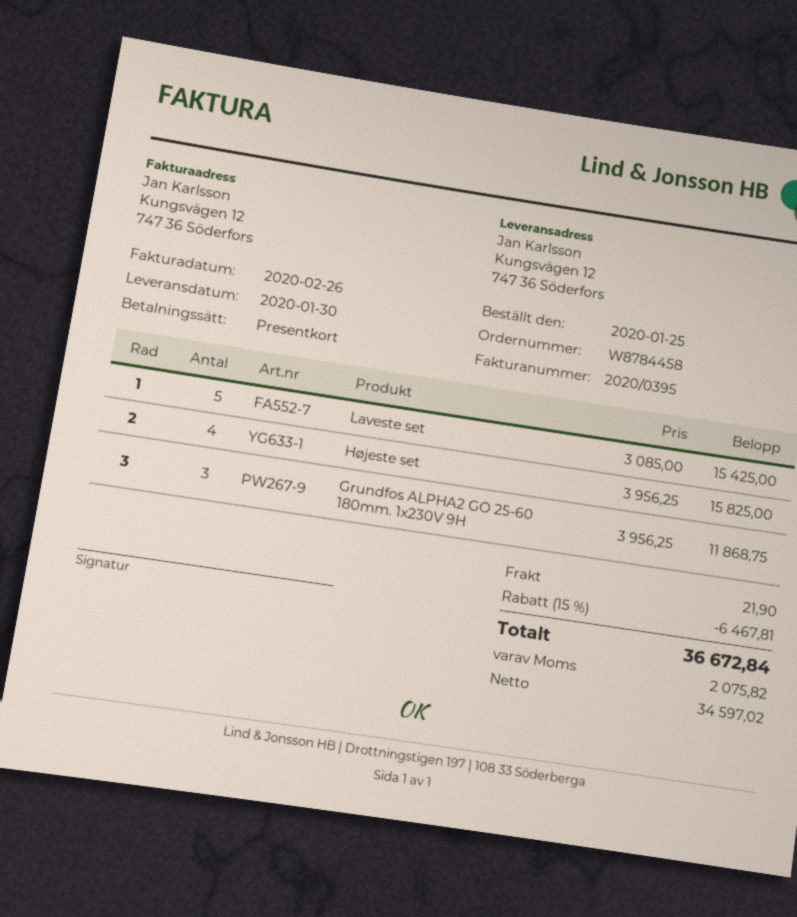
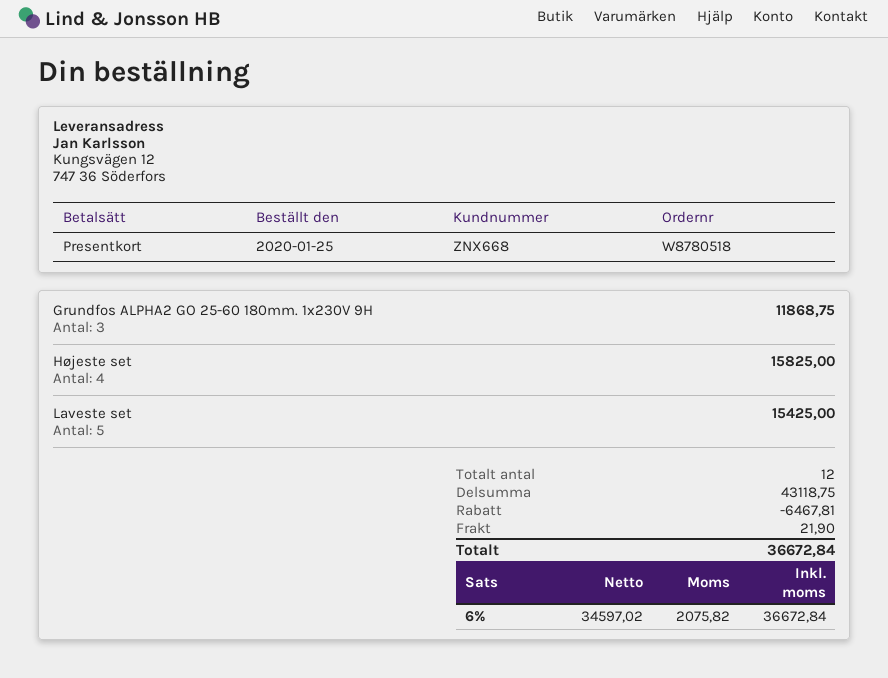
order number: W8784458 -> W8780518

